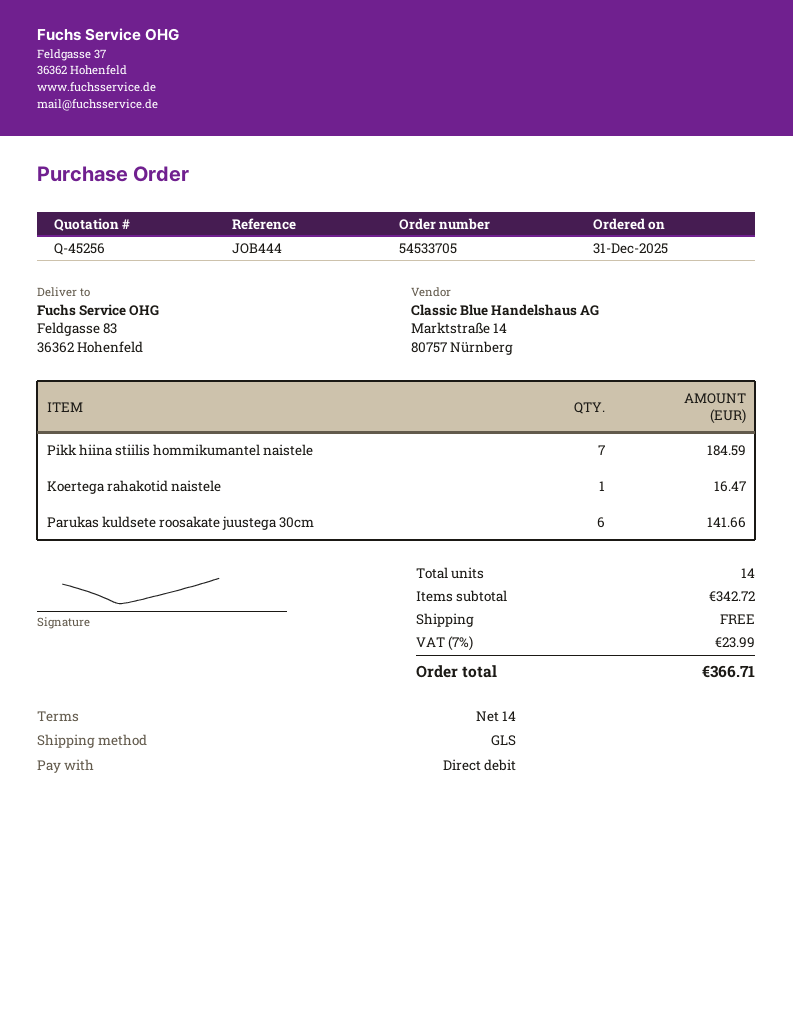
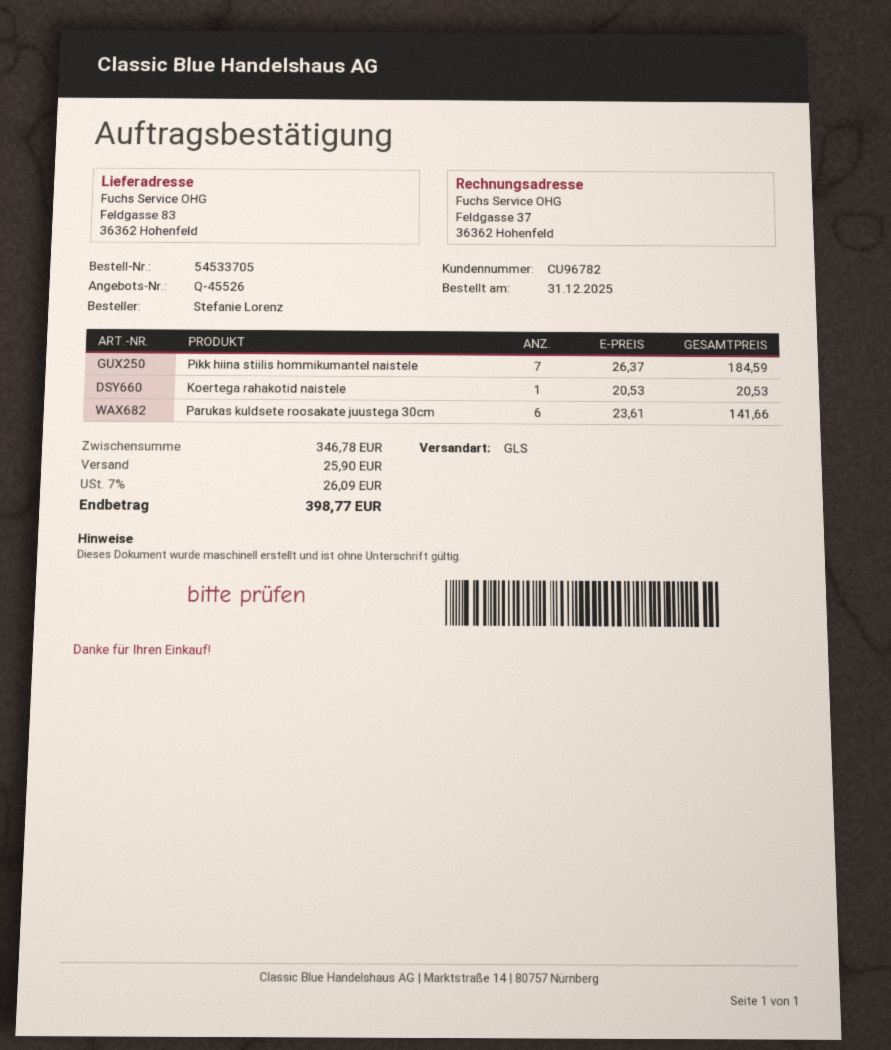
quote number: Q-45256 -> Q-45526
Koertega rahakotid naistele: 1 for 16.47 -> 1 for 20.53
subtotal: 342.72 -> 346.78
shipping: 0.00 -> 25.90
tax: 7% = 23.99 -> 7% = 26.09
total: 366.71 -> 398.77

